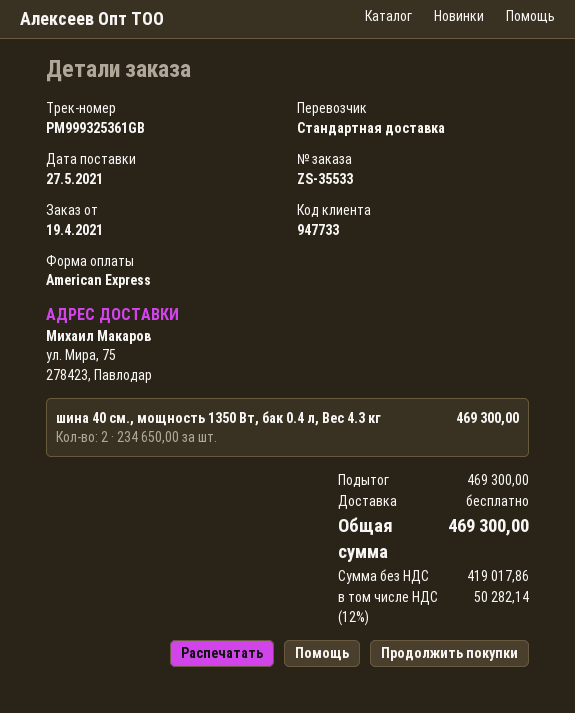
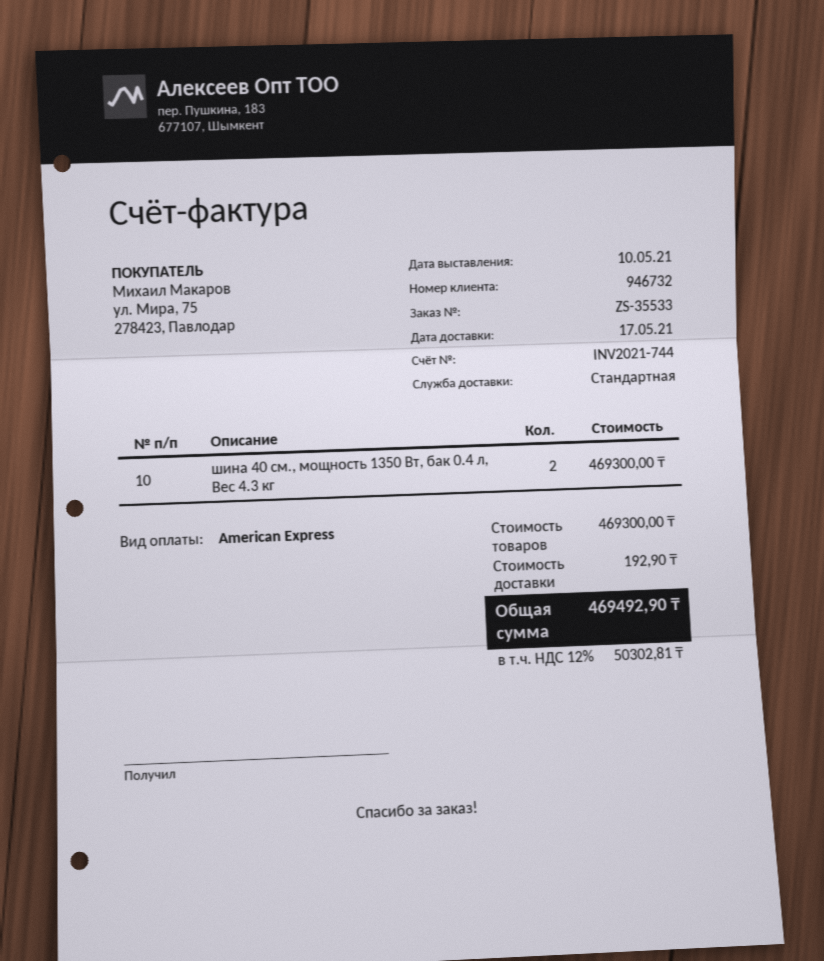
delivery date: 2021-05-27 -> 2021-05-17
customer number: 947733 -> 946732
shipping: 0.00 -> 192.90
tax: 12% = 50282.14 -> 12% = 50302.81
total: 469300.00 -> 469492.90

